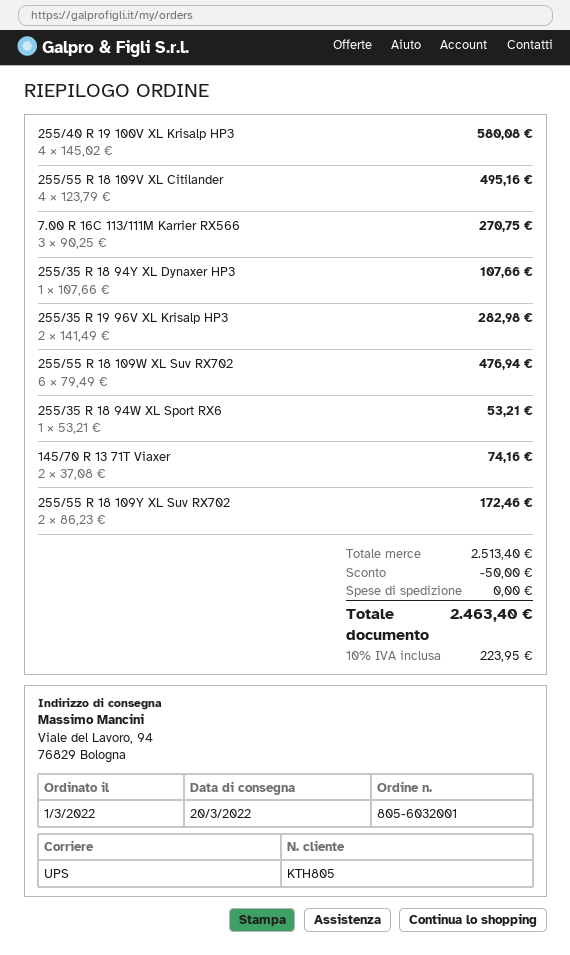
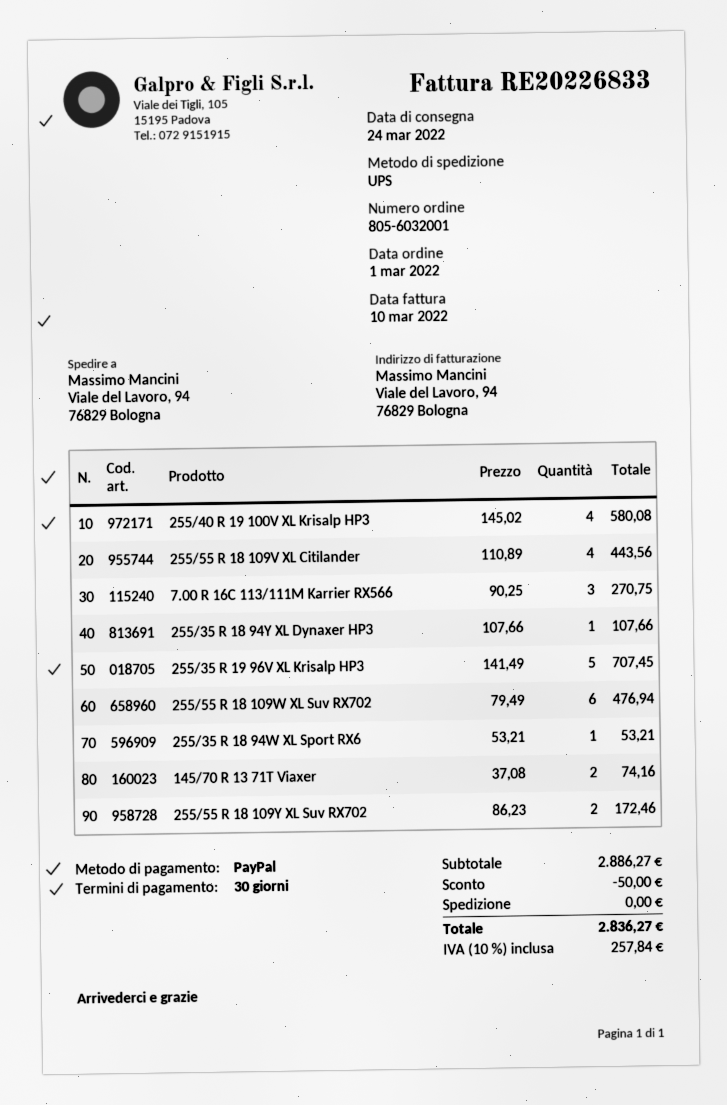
delivery date: 2022-03-20 -> 2022-03-24
255/55 R 18 109V XL Citilander: 4 x 123.79 = 495.16 -> 4 x 110.89 = 443.56
255/35 R 19 96V XL Krisalp HP3: 2 x 141.49 = 282.98 -> 5 x 141.49 = 707.45
subtotal: 2513.40 -> 2886.27
tax: 10% = 223.95 -> 10% = 257.84
total: 2463.40 -> 2836.27

